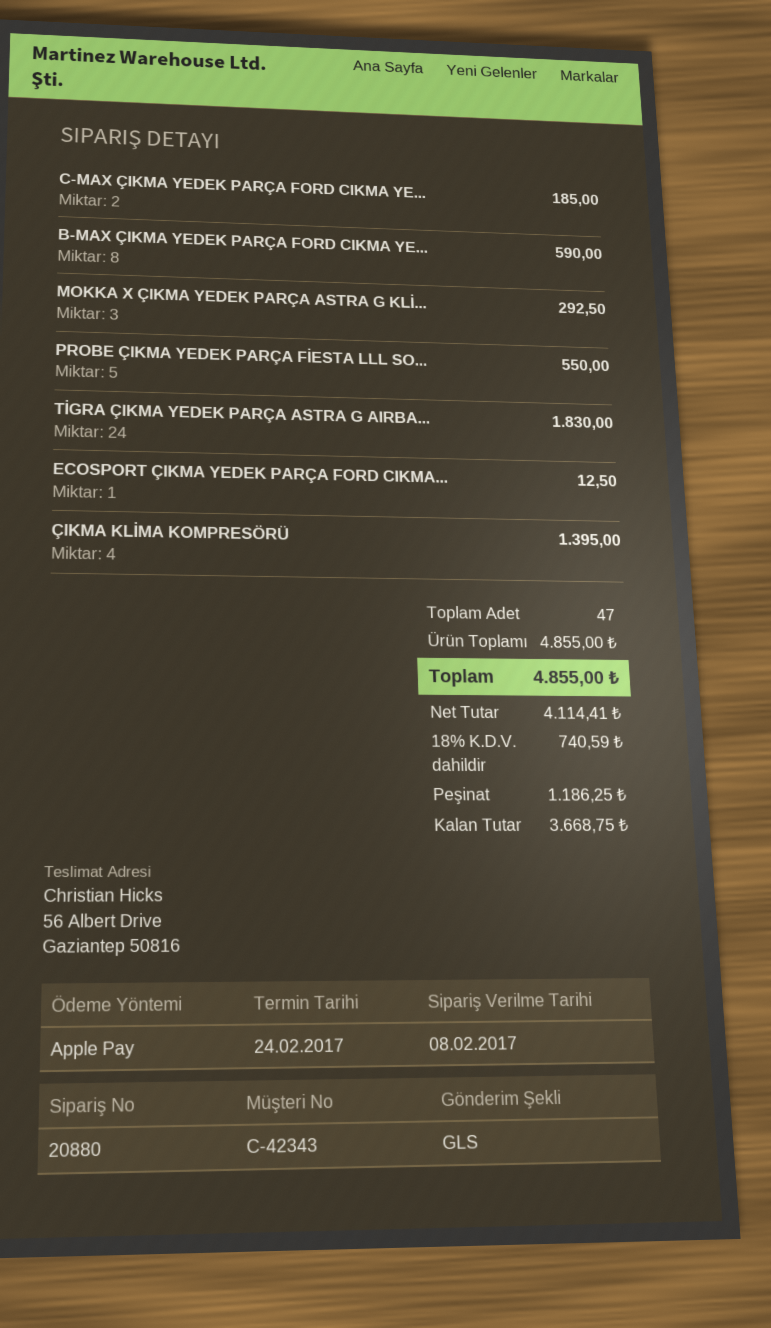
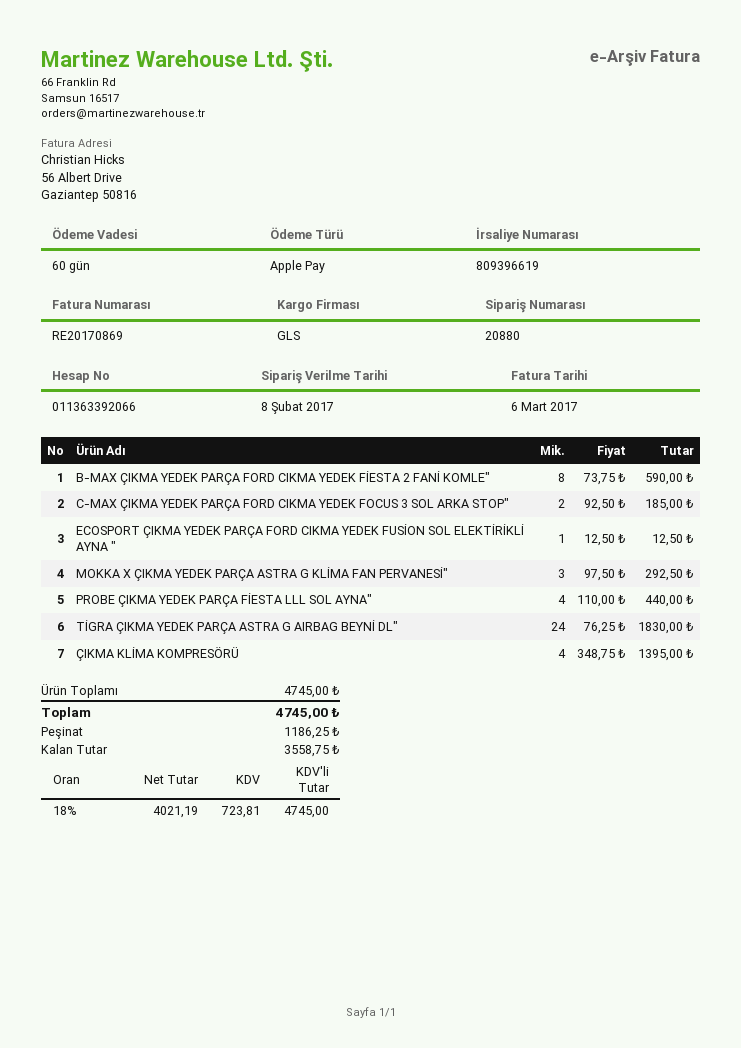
PROBE ÇIKMA YEDEK PARÇA FİESTA LLL SO...: 5 for 550.00 -> 4 for 440.00
subtotal: 4855.00 -> 4745.00
net: 4114.41 -> 4021.19
tax: 18% = 740.59 -> 18% = 723.81
total: 4855.00 -> 4745.00
balance: 3668.75 -> 3558.75

